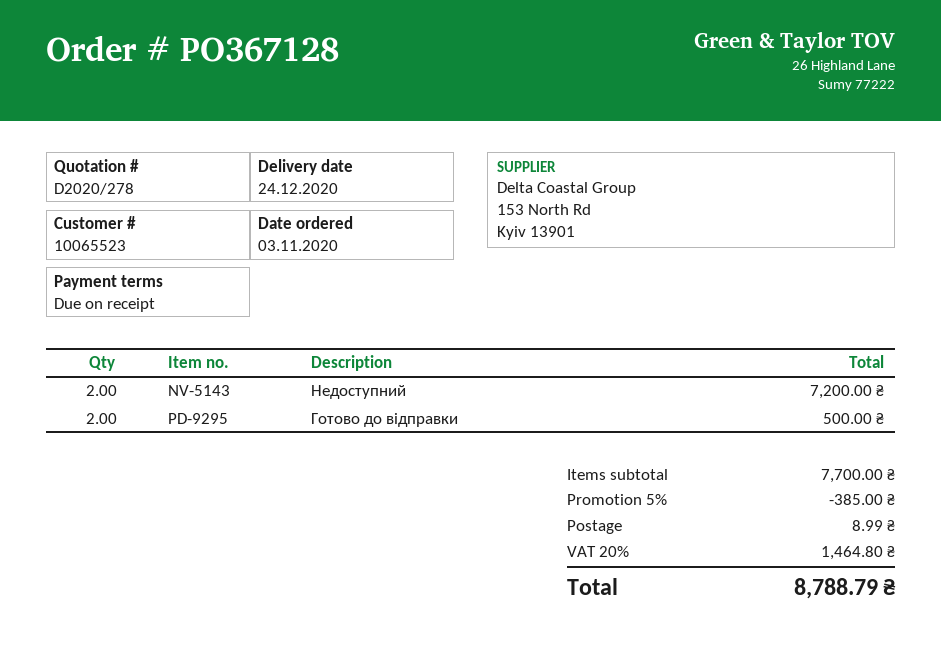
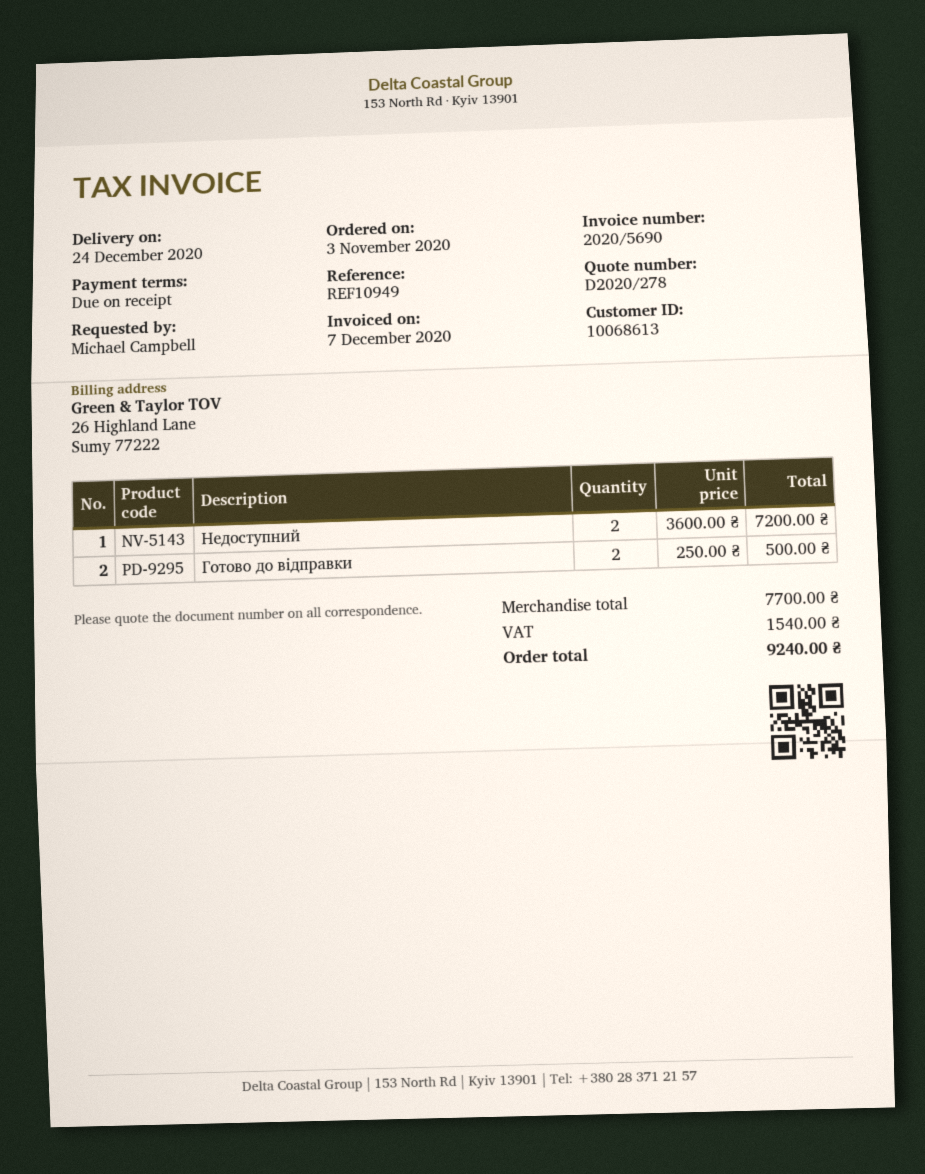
customer number: 10065523 -> 10068613
discount: 5% = 385.00 -> none
shipping: 8.99 -> none
tax: 1464.80 -> 1540.00
total: 8788.79 -> 9240.00

